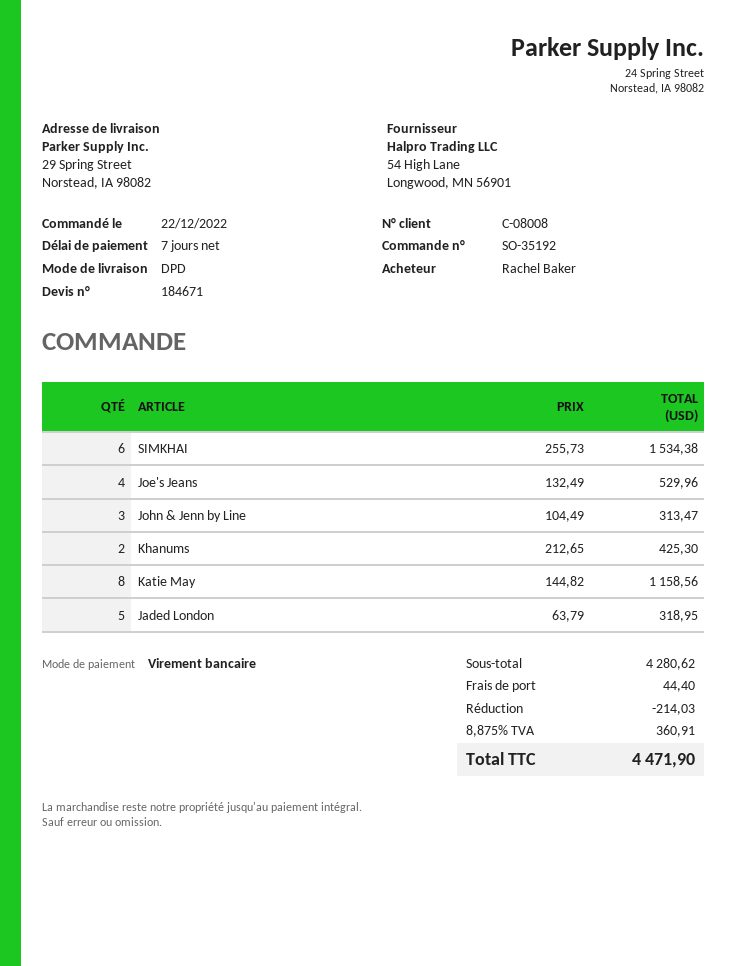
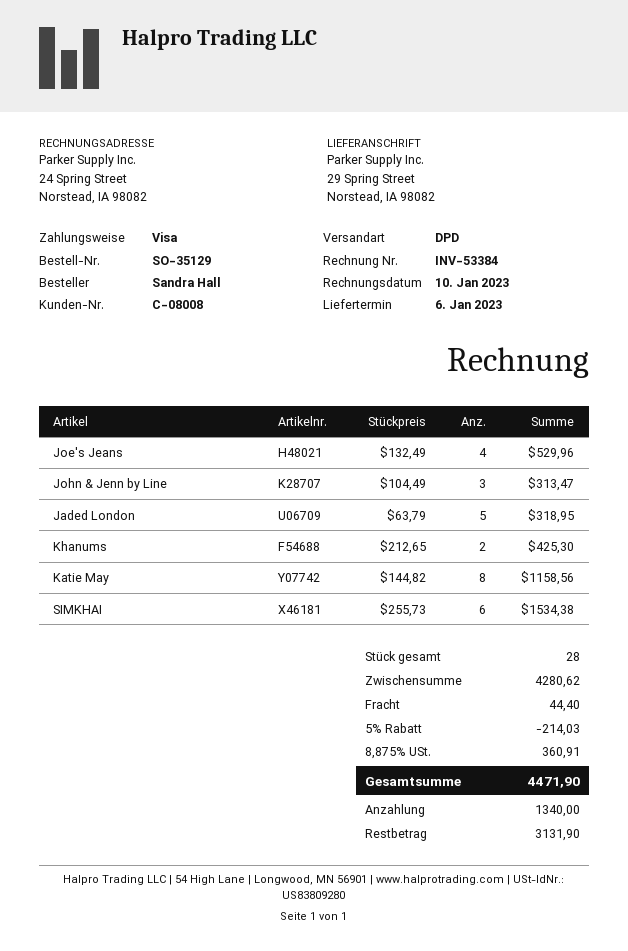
order number: SO-35192 -> SO-35129
ordered by: Rachel Baker -> Sandra Hall
payment method: bank transfer -> Visa

